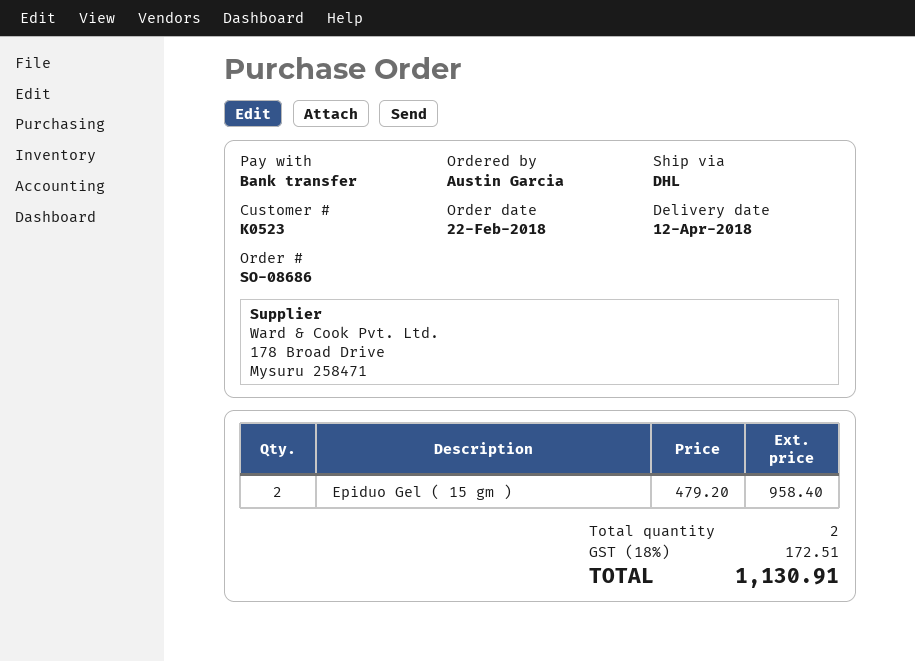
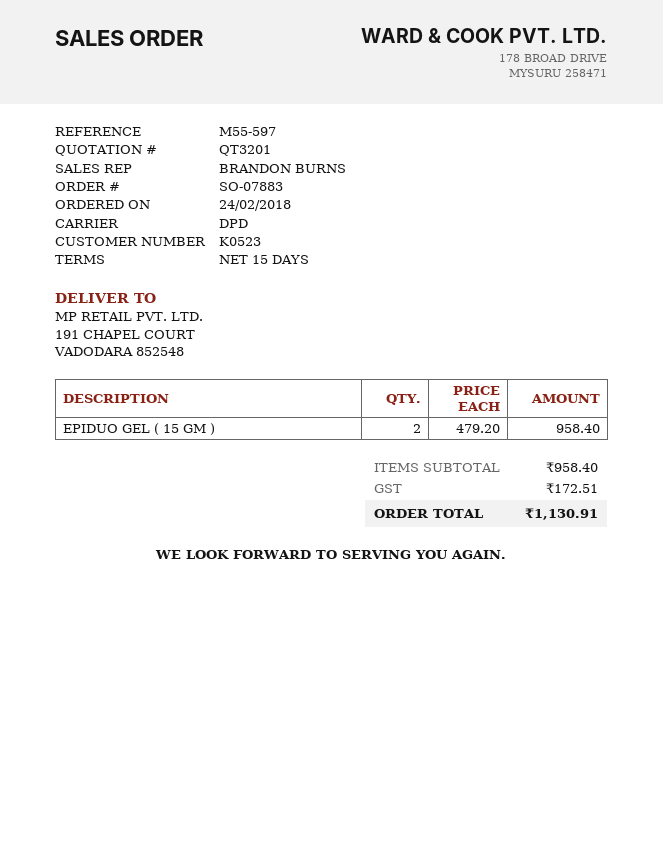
order number: SO-08686 -> SO-07883
order date: 2018-02-22 -> 2018-02-24
shipping method: DHL -> DPD

